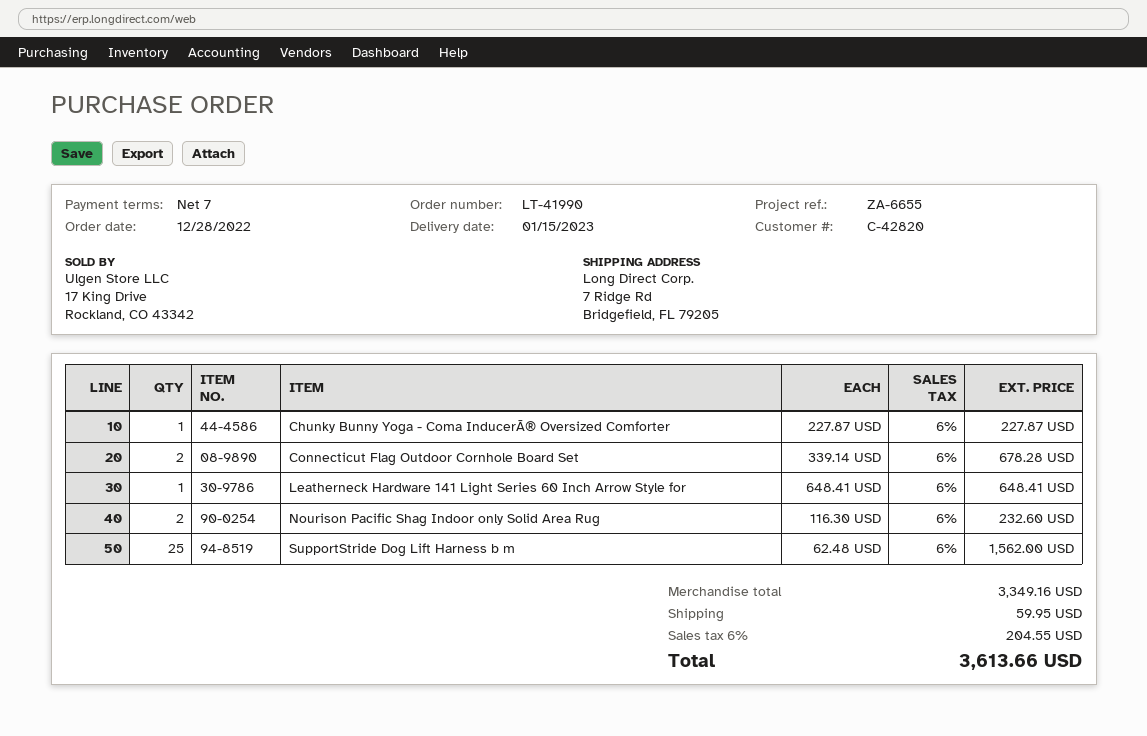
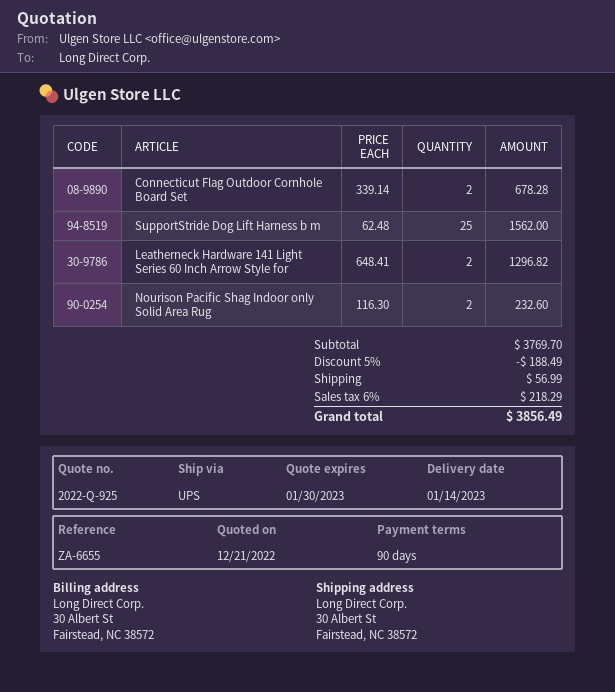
delivery date: 2023-01-15 -> 2023-01-14
payment terms: 7 days -> 90 days
ship to: 7 Ridge Rd, Bridgefield, FL 79205 -> 30 Albert St, Fairstead, NC 38572
Chunky Bunny Yoga - Coma InducerĀ® Oversized Comforter: 1 x 227.87 = 227.87 -> none
Leatherneck Hardware 141 Light Series 60 Inch Arrow Style for: 1 x 648.41 = 648.41 -> 2 x 648.41 = 1296.82
subtotal: 3349.16 -> 3769.70
discount: none -> 5% = 188.49
shipping: 59.95 -> 56.99
tax: 6% = 204.55 -> 6% = 218.29
total: 3613.66 -> 3856.49

